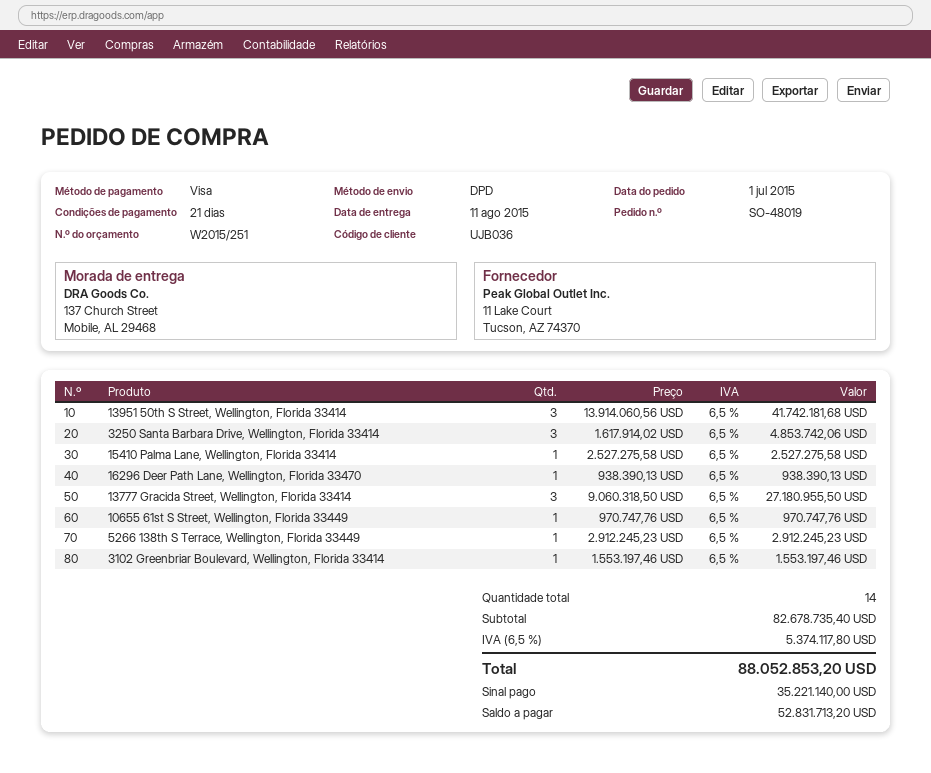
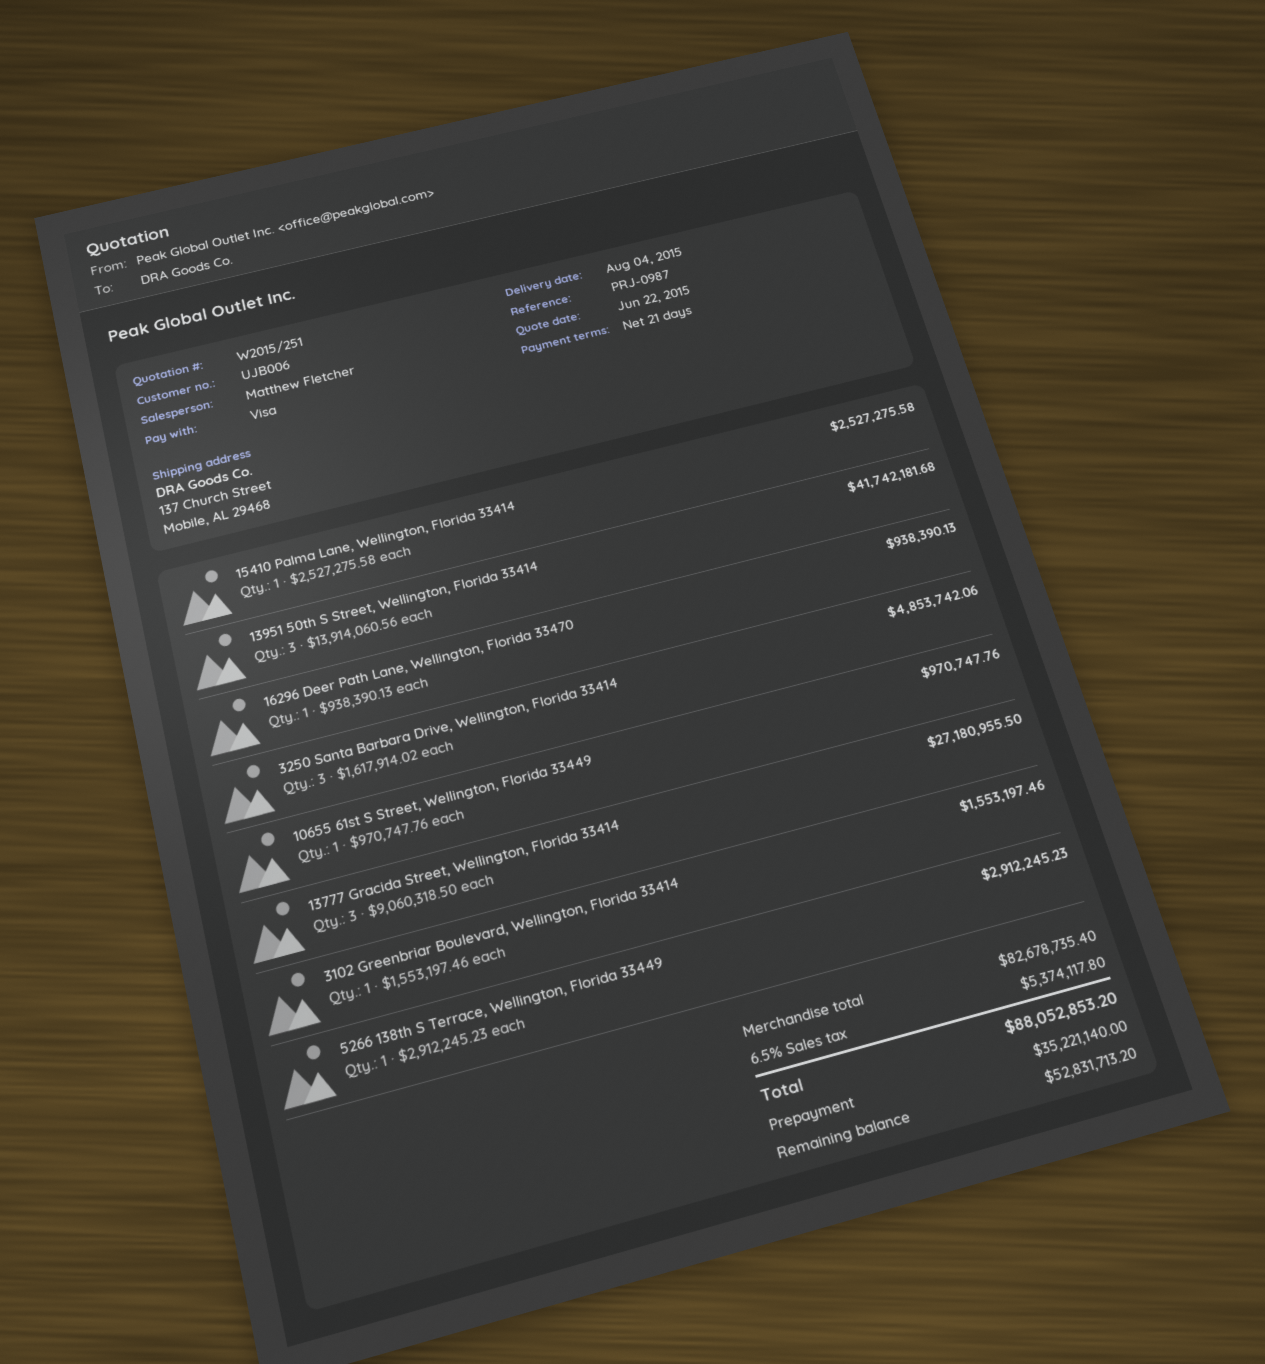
delivery date: 2015-08-11 -> 2015-08-04
customer number: UJB036 -> UJB006

